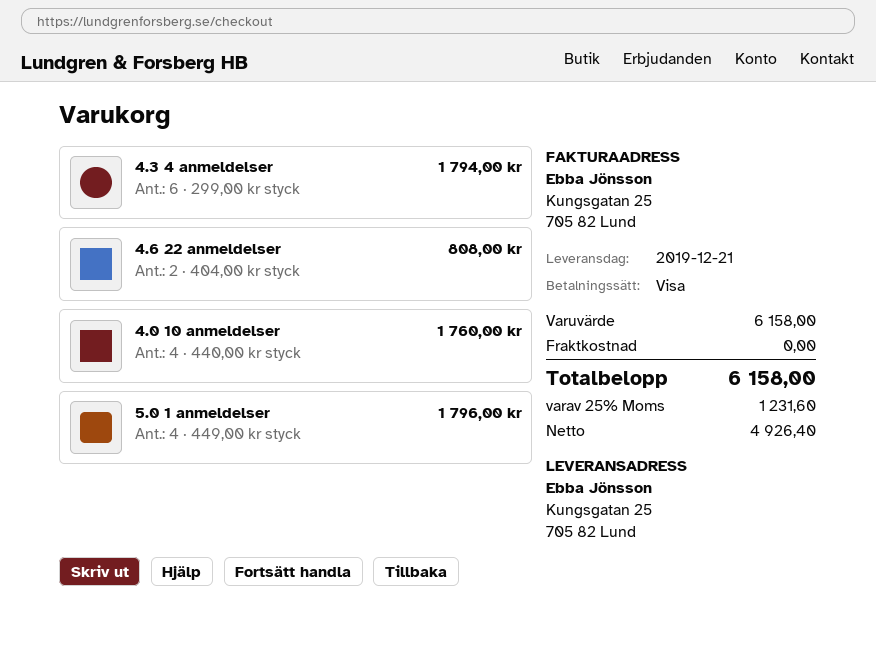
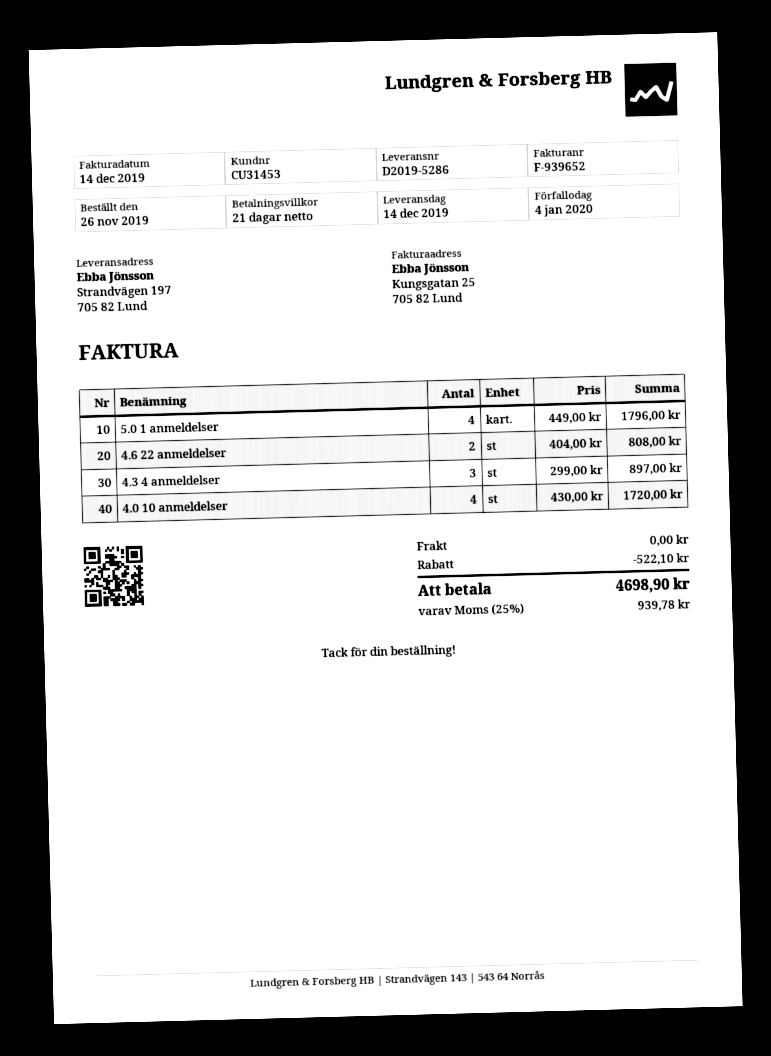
delivery date: 2019-12-21 -> 2019-12-14
ship to: Kungsgatan 25, 705 82 Lund -> Strandvägen 197, 705 82 Lund
4.3 4 anmeldelser: 6 x 299.00 = 1794.00 -> 3 x 299.00 = 897.00
4.0 10 anmeldelser: 4 x 440.00 = 1760.00 -> 4 x 430.00 = 1720.00
discount: none -> 522.10
tax: 25% = 1231.60 -> 25% = 939.78
total: 6158.00 -> 4698.90

